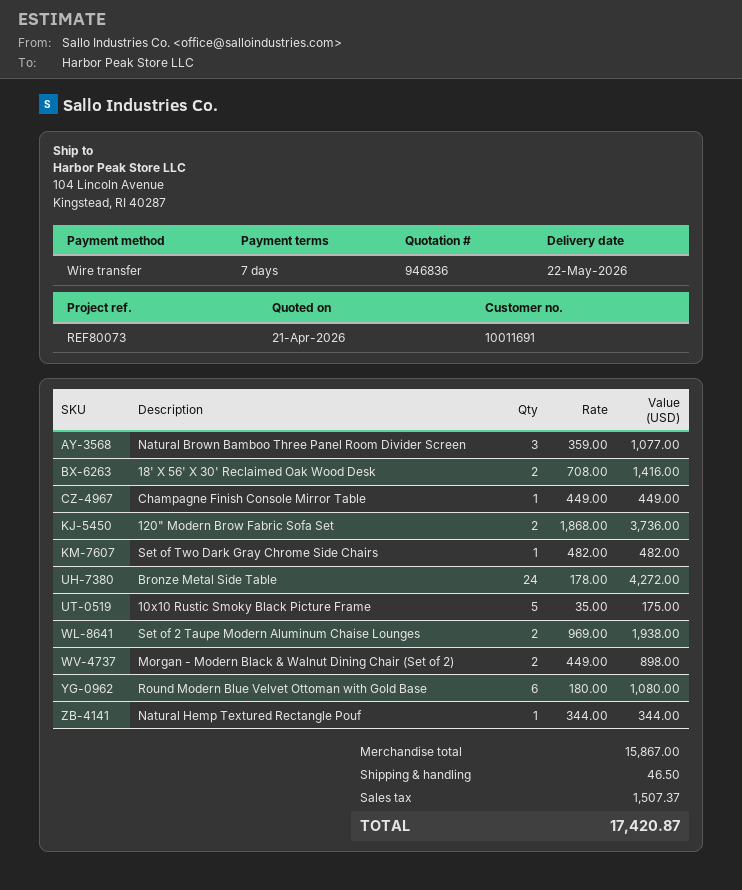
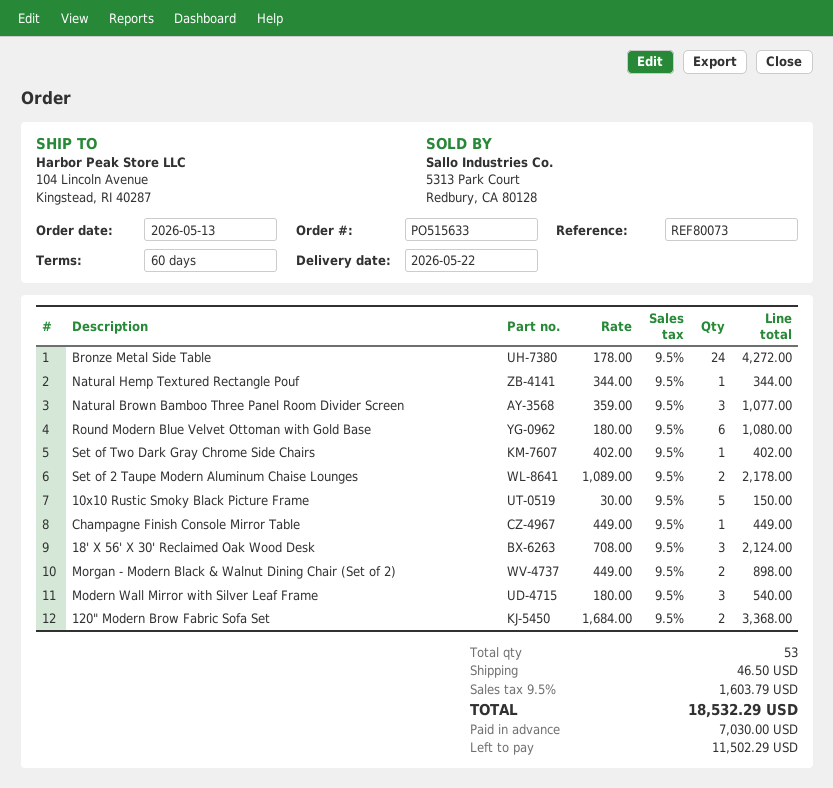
payment terms: 7 days -> 60 days
18' X 56' X 30' Reclaimed Oak Wood Desk: 2 x 708.00 = 1416.00 -> 3 x 708.00 = 2124.00
120" Modern Brow Fabric Sofa Set: 2 x 1868.00 = 3736.00 -> 2 x 1684.00 = 3368.00
Set of Two Dark Gray Chrome Side Chairs: 1 x 482.00 = 482.00 -> 1 x 402.00 = 402.00
10x10 Rustic Smoky Black Picture Frame: 5 x 35.00 = 175.00 -> 5 x 30.00 = 150.00
Set of 2 Taupe Modern Aluminum Chaise Lounges: 2 x 969.00 = 1938.00 -> 2 x 1089.00 = 2178.00
Modern Wall Mirror with Silver Leaf Frame: none -> 3 x 180.00 = 540.00
tax: 1507.37 -> 1603.79
total: 17420.87 -> 18532.29

